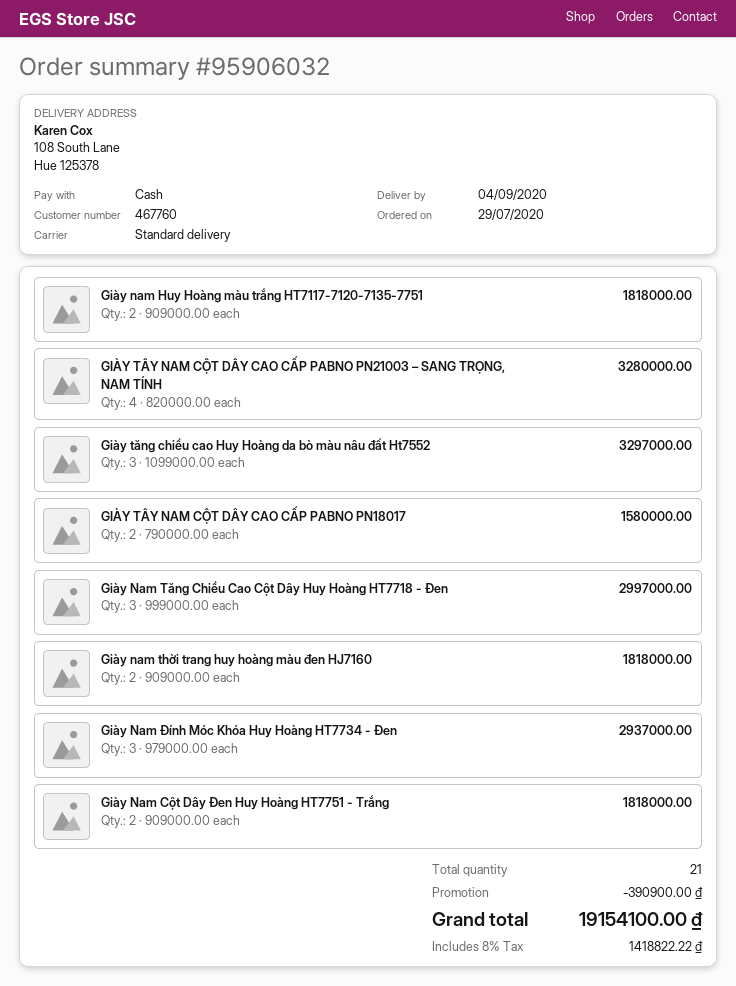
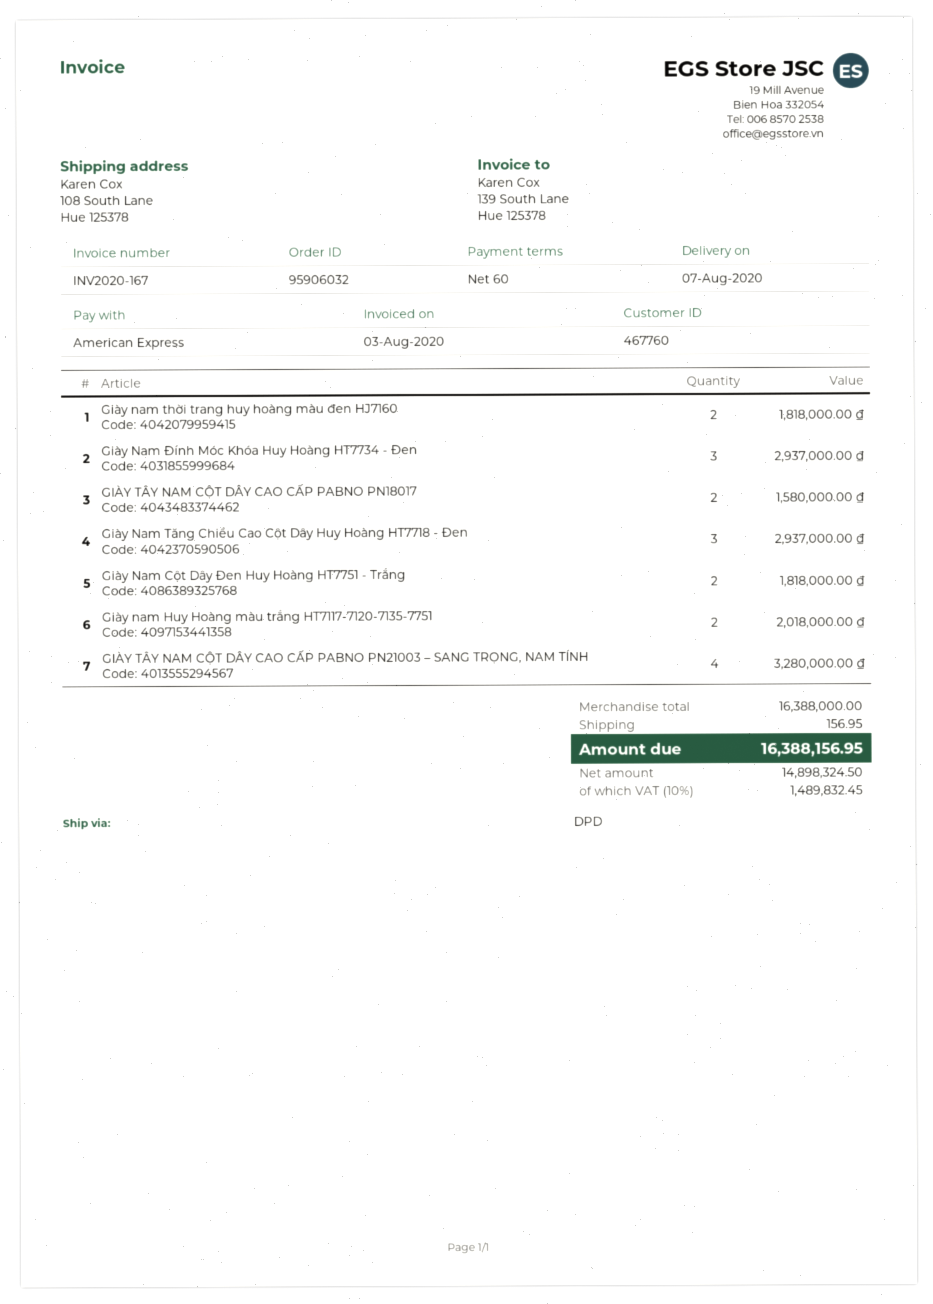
delivery date: 2020-09-04 -> 2020-08-07
payment method: cash -> American Express
shipping method: standard -> DPD
Giày nam Huy Hoàng màu trắng HT7117-7120-7135-7751: 2 for 1818000.00 -> 2 for 2018000.00
Giày tăng chiều cao Huy Hoàng da bò màu nâu đất Ht7552: 3 for 3297000.00 -> none
Giày Nam Tăng Chiều Cao Cột Dây Huy Hoàng HT7718 - Đen: 3 for 2997000.00 -> 3 for 2937000.00
discount: 390900.00 -> none
shipping: none -> 156.95
tax: 8% = 1418822.22 -> 10% = 1489832.45
total: 19154100.00 -> 16388156.95

